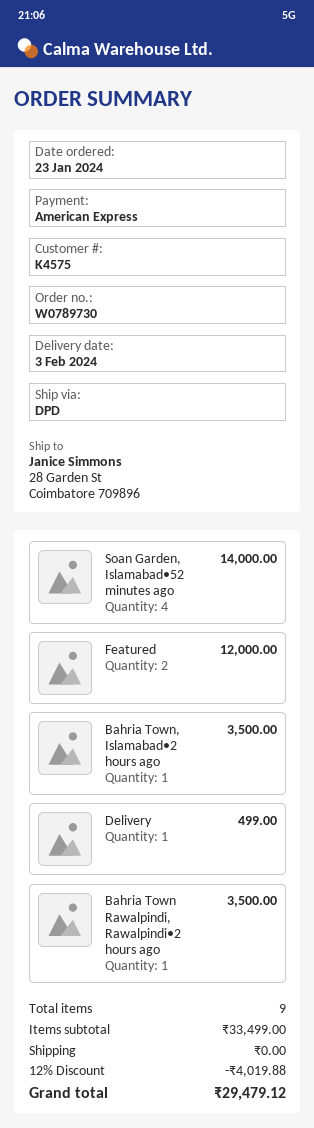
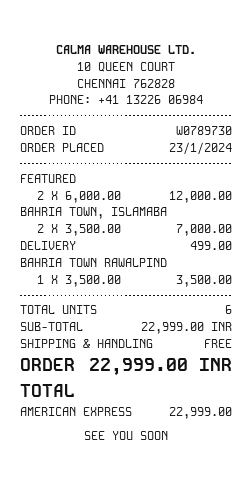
Soan Garden, Islamabad•52 minutes ago: 4 for 14000.00 -> none
Bahria Town, Islamabad•2 hours ago: 1 for 3500.00 -> 2 for 7000.00
total quantity: 9 -> 6
subtotal: 33499.00 -> 22999.00
discount: 12% = 4019.88 -> none
total: 29479.12 -> 22999.00

